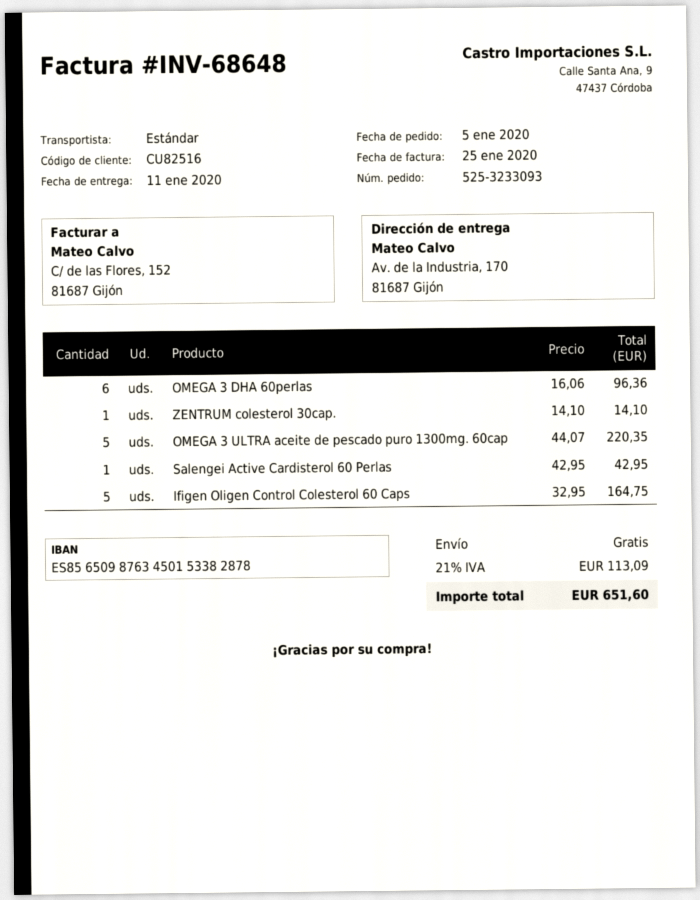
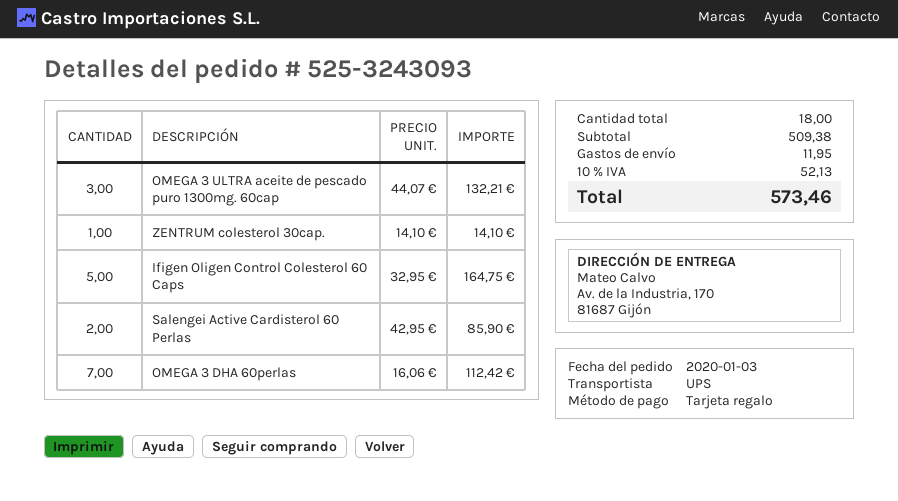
order number: 525-3233093 -> 525-3243093
order date: 2020-01-05 -> 2020-01-03
shipping method: standard -> UPS
OMEGA 3 DHA 60perlas: 6 x 16.06 = 96.36 -> 7 x 16.06 = 112.42
OMEGA 3 ULTRA aceite de pescado puro 1300mg. 60cap: 5 x 44.07 = 220.35 -> 3 x 44.07 = 132.21
Salengei Active Cardisterol 60 Perlas: 1 x 42.95 = 42.95 -> 2 x 42.95 = 85.90
shipping: 0.00 -> 11.95
tax: 21% = 113.09 -> 10% = 52.13
total: 651.60 -> 573.46

